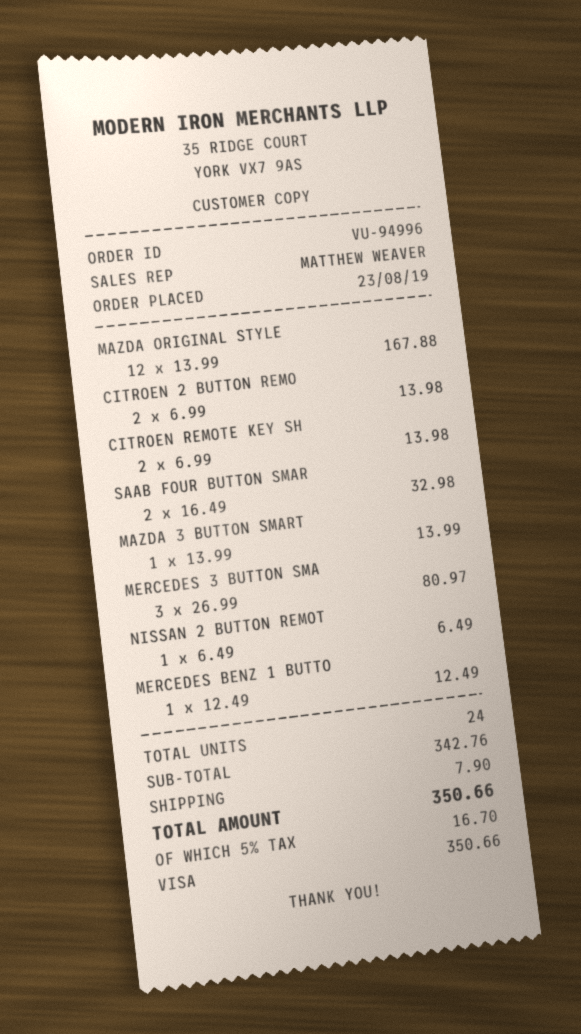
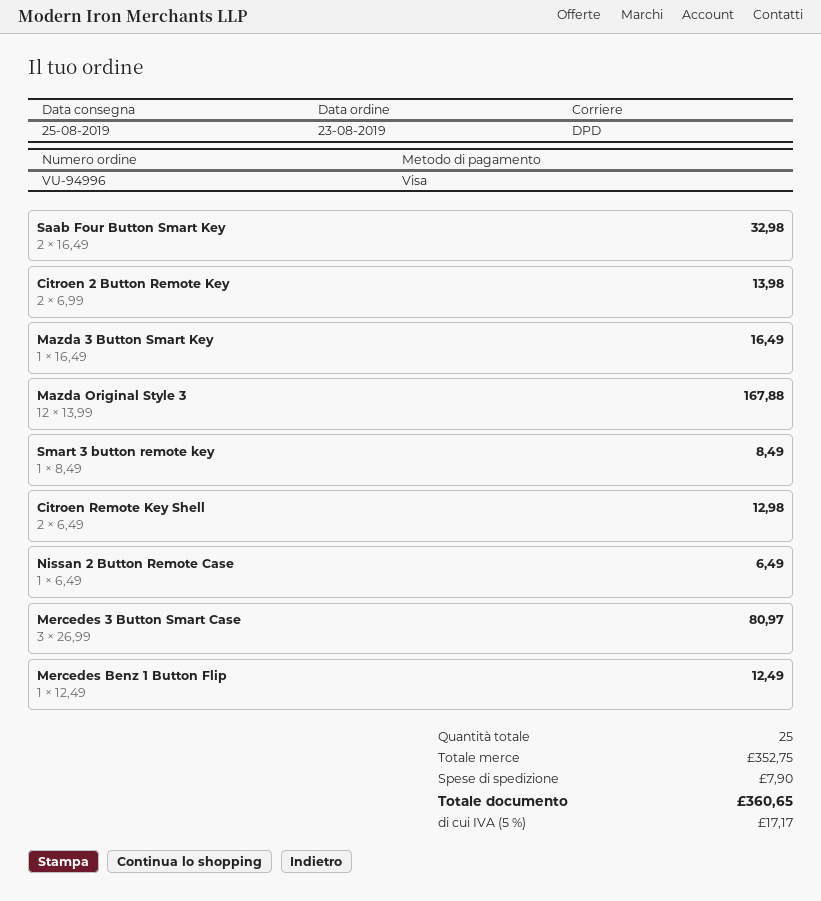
CITROEN REMOTE KEY SH: 2 x 6.99 = 13.98 -> 2 x 6.49 = 12.98
MAZDA 3 BUTTON SMART: 1 x 13.99 = 13.99 -> 1 x 16.49 = 16.49
Smart 3 button remote key: none -> 1 x 8.49 = 8.49
total quantity: 24 -> 25
subtotal: 342.76 -> 352.75
tax: 5% = 16.70 -> 5% = 17.17
total: 350.66 -> 360.65

